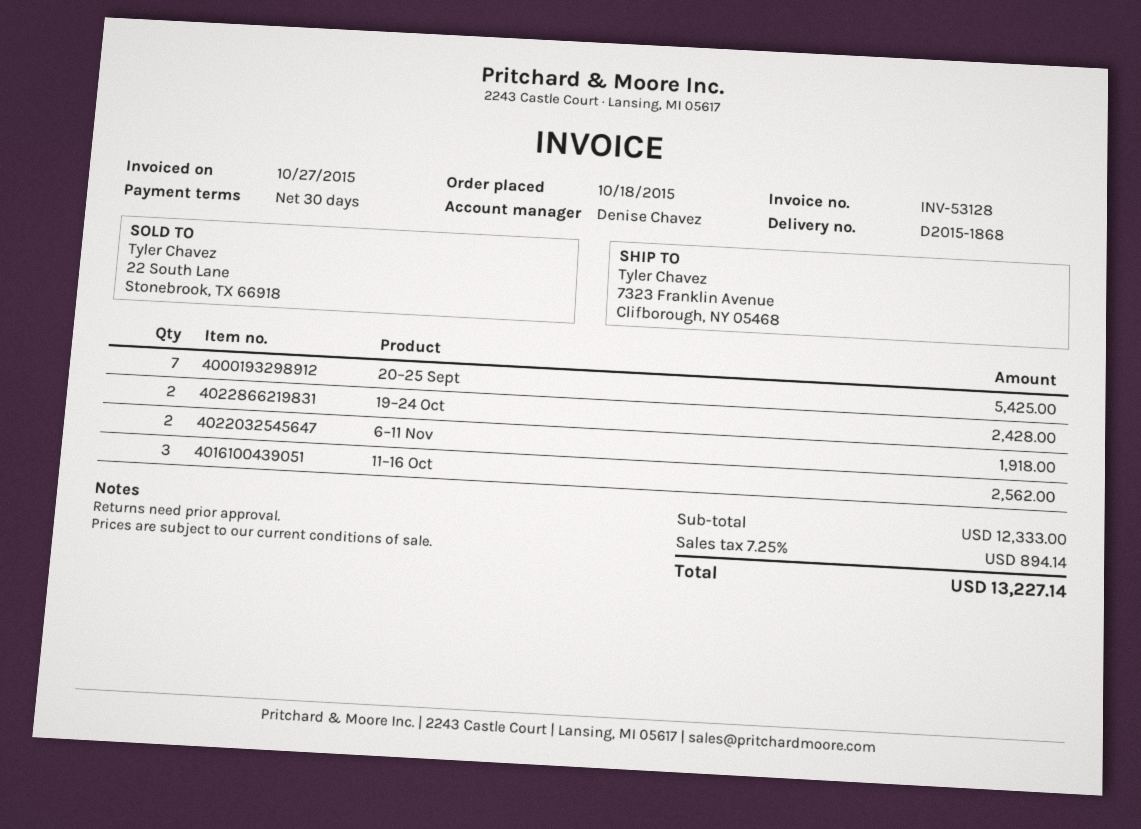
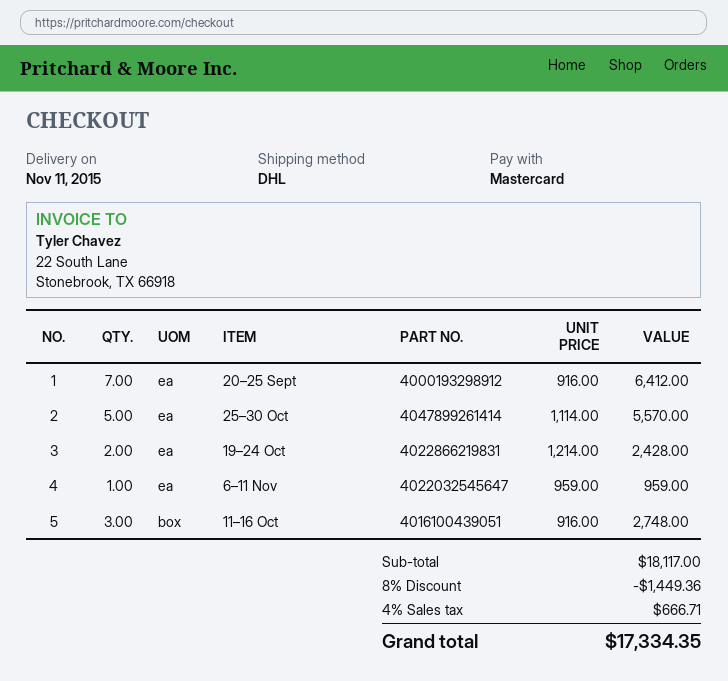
20–25 Sept: 7 for 5425.00 -> 7 for 6412.00
6–11 Nov: 2 for 1918.00 -> 1 for 959.00
11–16 Oct: 3 for 2562.00 -> 3 for 2748.00
25–30 Oct: none -> 5 for 5570.00
subtotal: 12333.00 -> 18117.00
discount: none -> 8% = 1449.36
tax: 7.25% = 894.14 -> 4% = 666.71
total: 13227.14 -> 17334.35

